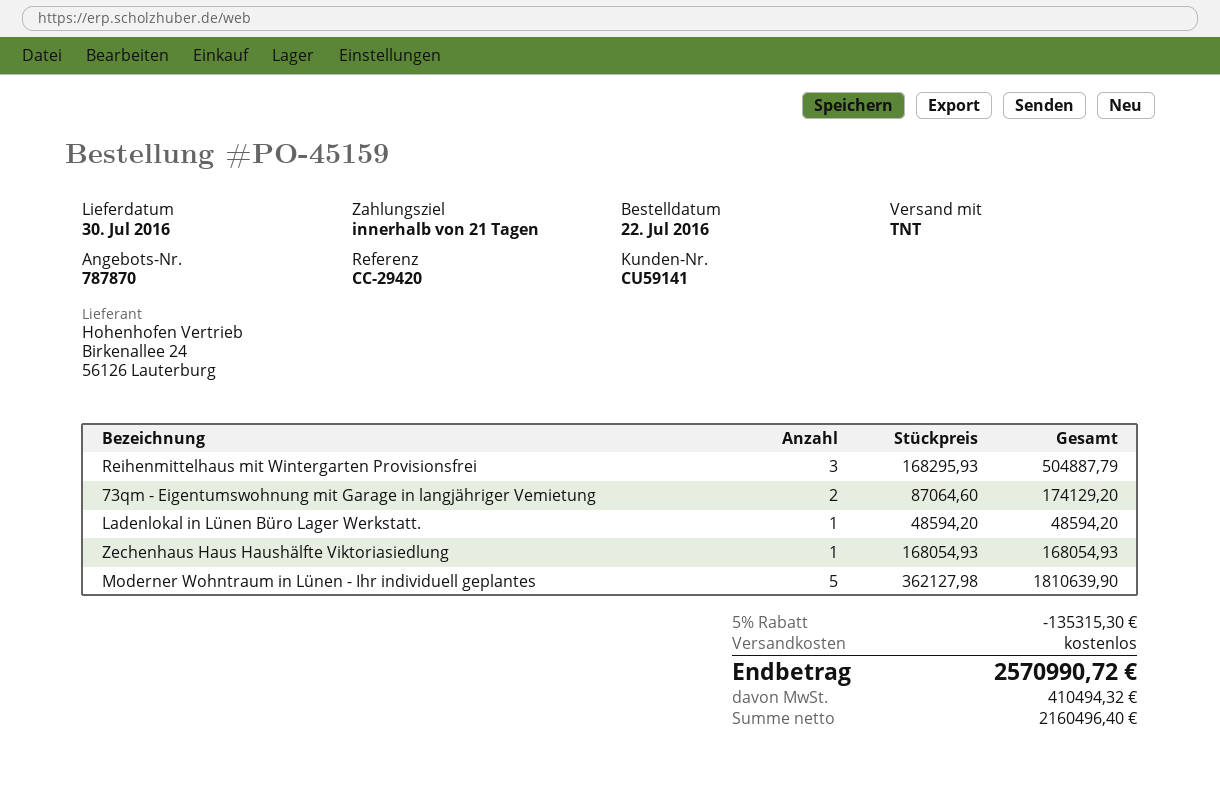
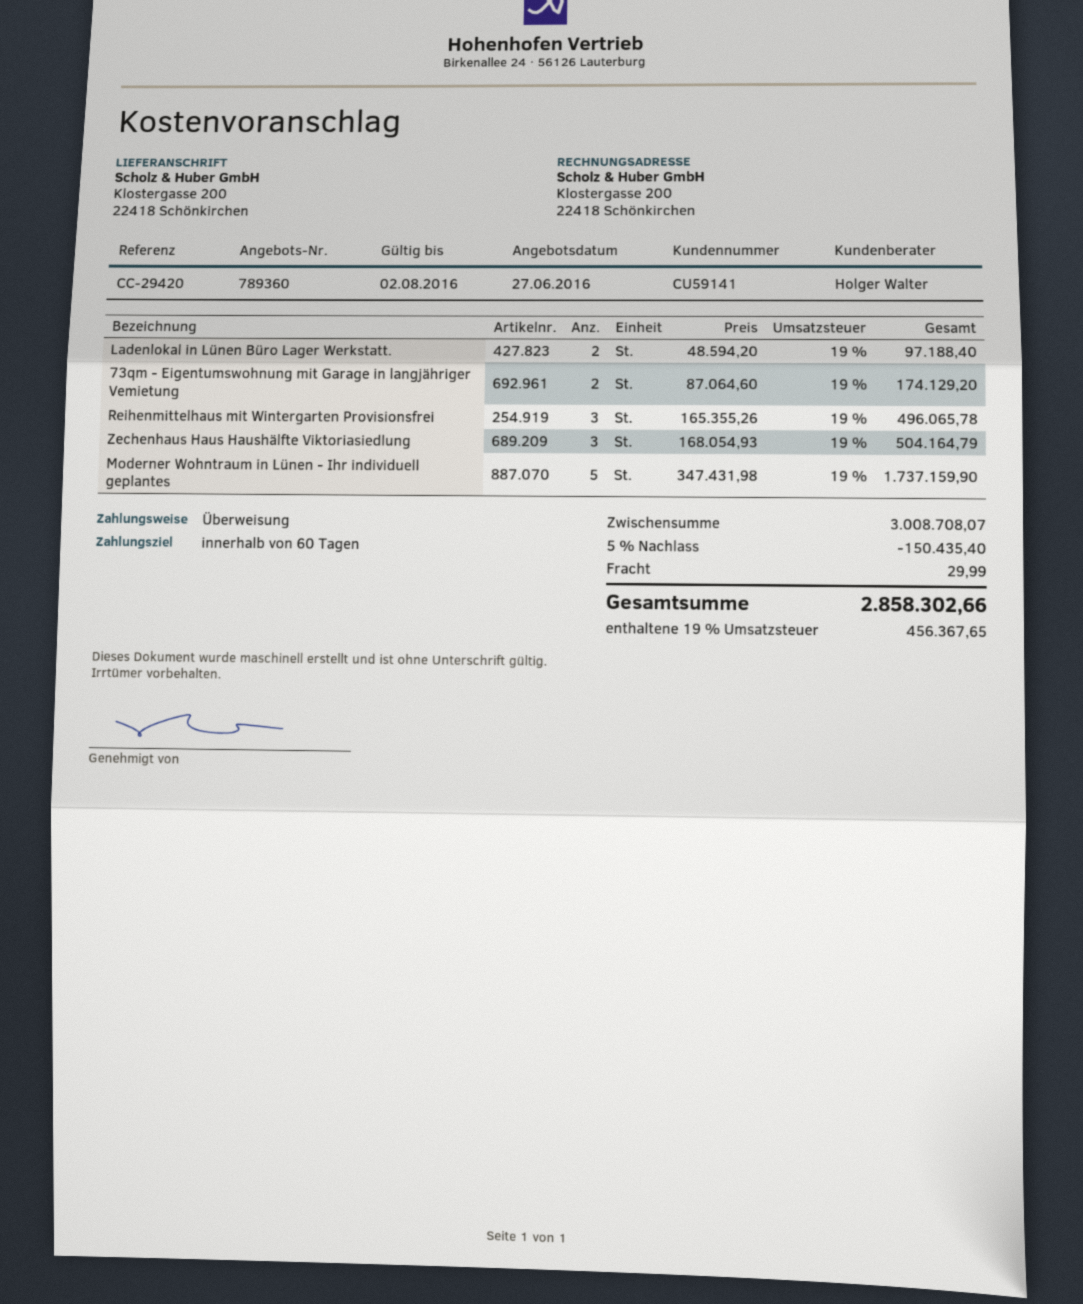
quote number: 787870 -> 789360
payment terms: 21 days -> 60 days
Reihenmittelhaus mit Wintergarten Provisionsfrei: 3 x 168295.93 = 504887.79 -> 3 x 165355.26 = 496065.78
Ladenlokal in Lünen Büro Lager Werkstatt.: 1 x 48594.20 = 48594.20 -> 2 x 48594.20 = 97188.40
Zechenhaus Haus Haushälfte Viktoriasiedlung: 1 x 168054.93 = 168054.93 -> 3 x 168054.93 = 504164.79
Moderner Wohntraum in Lünen - Ihr individuell geplantes: 5 x 362127.98 = 1810639.90 -> 5 x 347431.98 = 1737159.90
discount: 5% = 135315.30 -> 5% = 150435.40
shipping: 0.00 -> 29.99
tax: 410494.32 -> 456367.65
total: 2570990.72 -> 2858302.66

